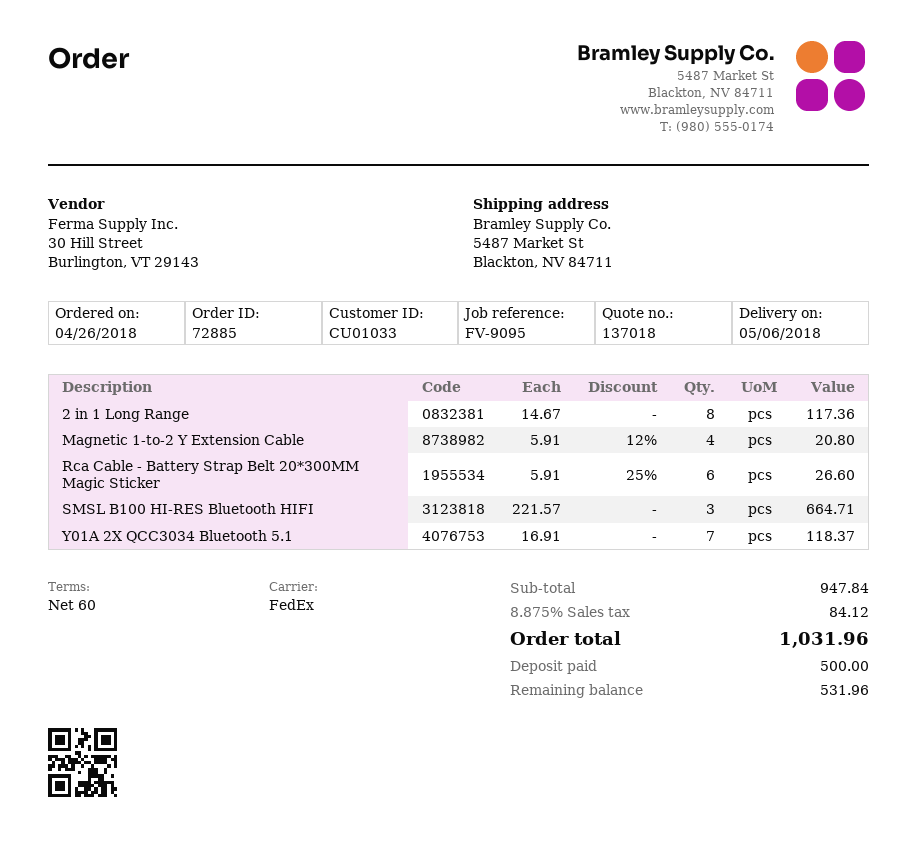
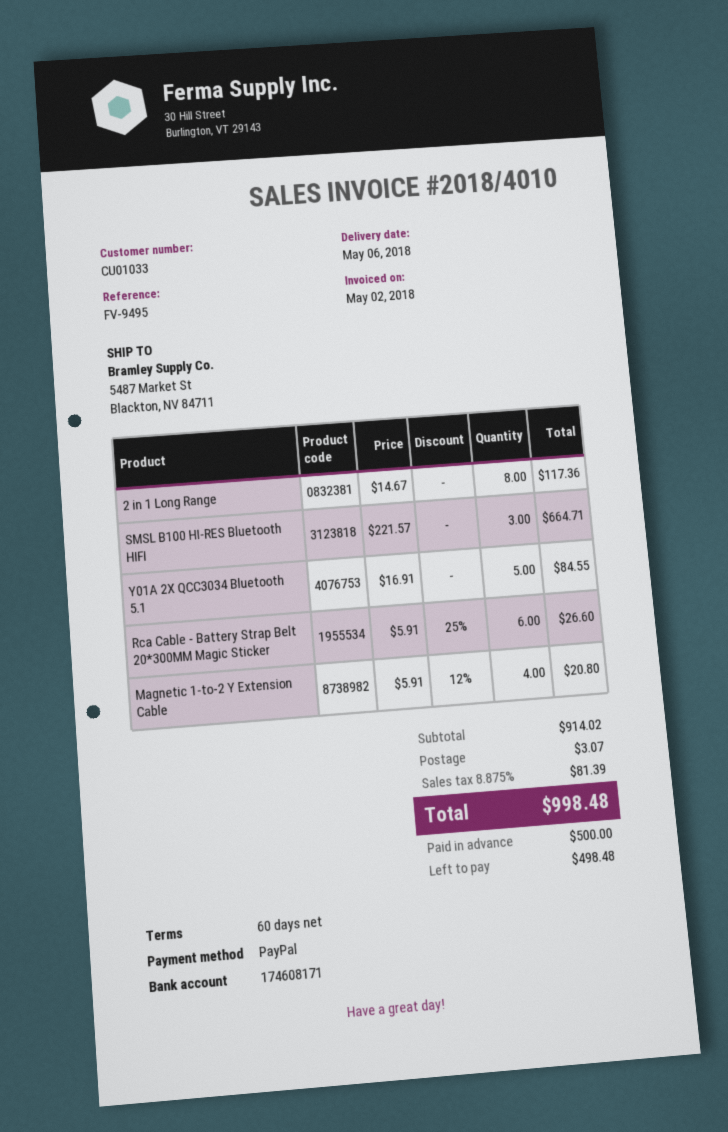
reference: FV-9095 -> FV-9495
Y01A 2X QCC3034 Bluetooth 5.1: 7 x 16.91 = 118.37 -> 5 x 16.91 = 84.55
subtotal: 947.84 -> 914.02
shipping: none -> 3.07
tax: 8.875% = 84.12 -> 8.875% = 81.39
total: 1031.96 -> 998.48
balance: 531.96 -> 498.48

